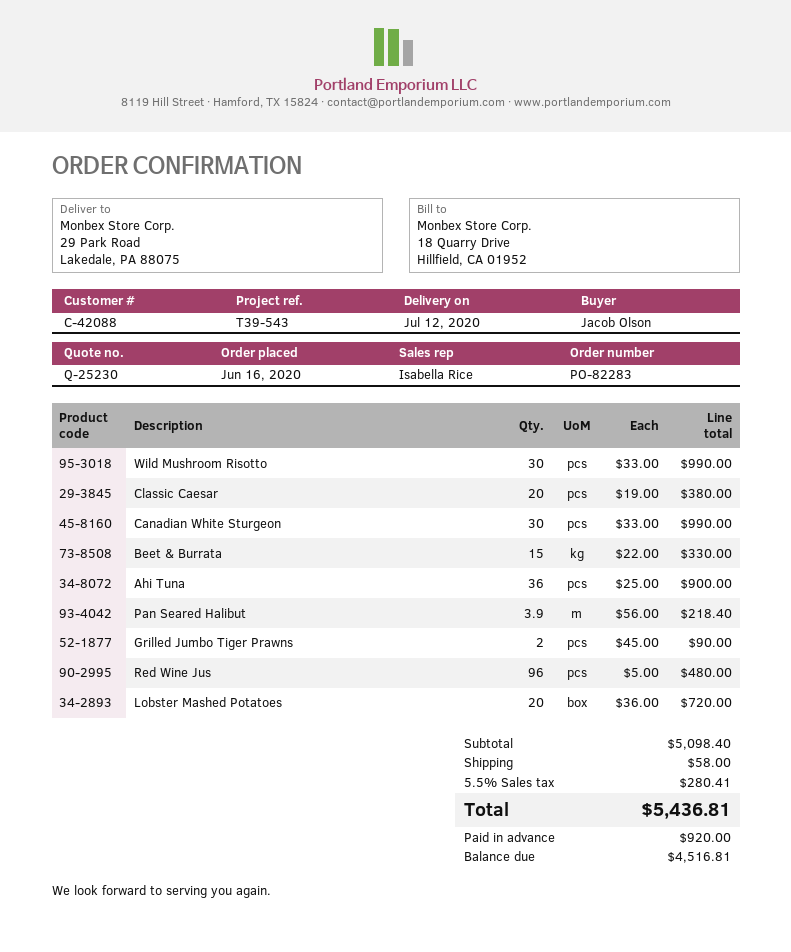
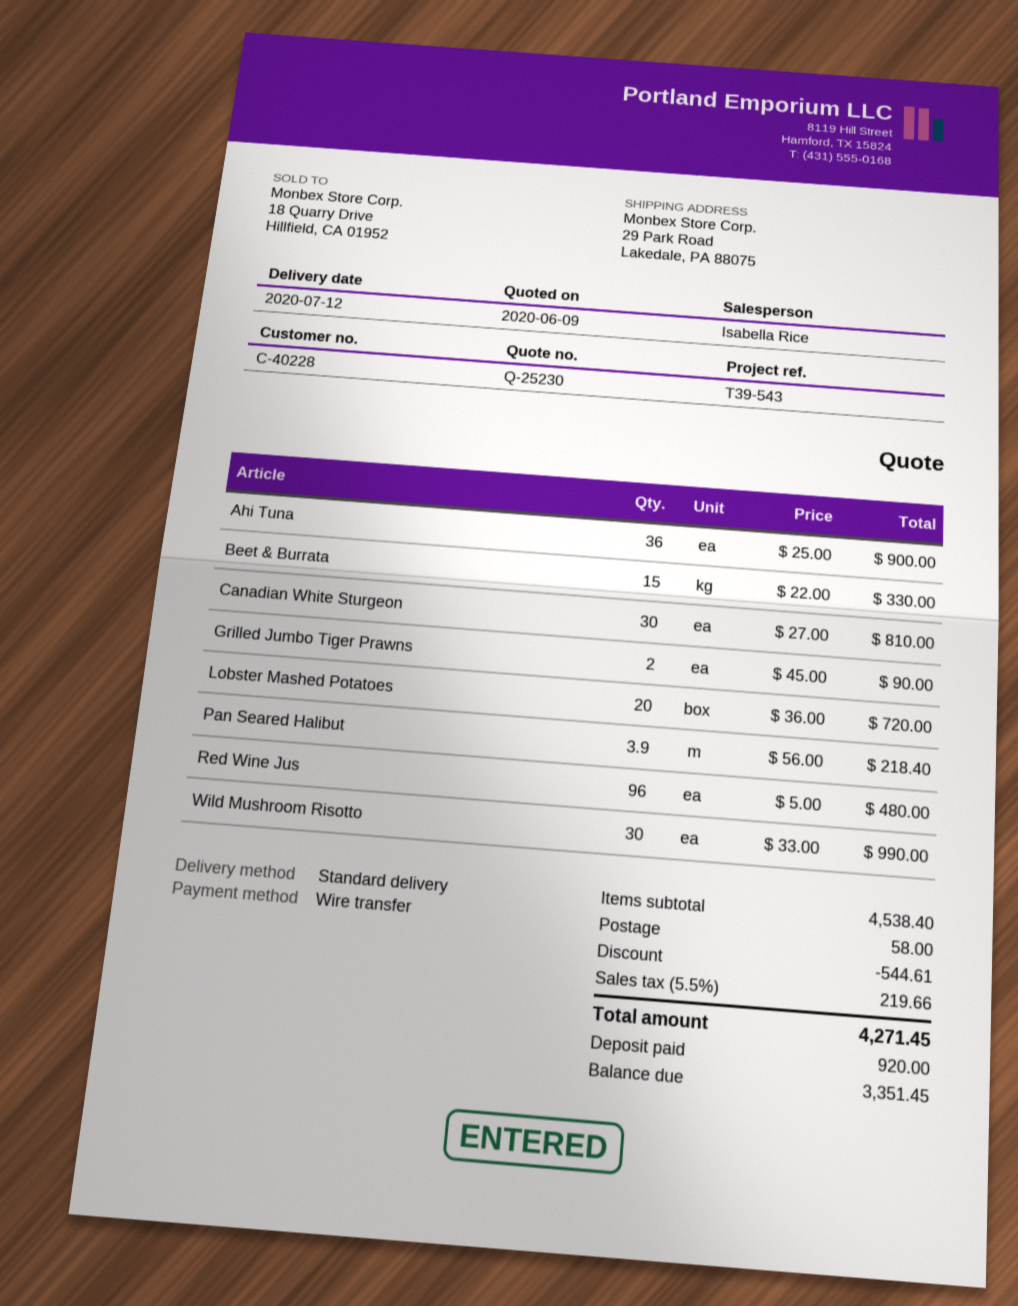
customer number: C-42088 -> C-40228
Classic Caesar: 20 x 19.00 = 380.00 -> none
Canadian White Sturgeon: 30 x 33.00 = 990.00 -> 30 x 27.00 = 810.00
subtotal: 5098.40 -> 4538.40
discount: none -> 544.61
tax: 5.5% = 280.41 -> 5.5% = 219.66
total: 5436.81 -> 4271.45
balance: 4516.81 -> 3351.45

